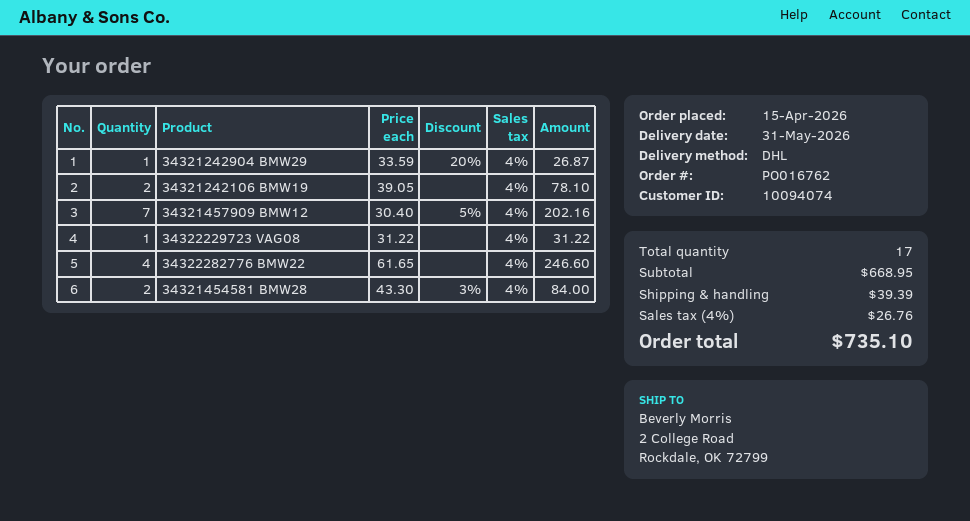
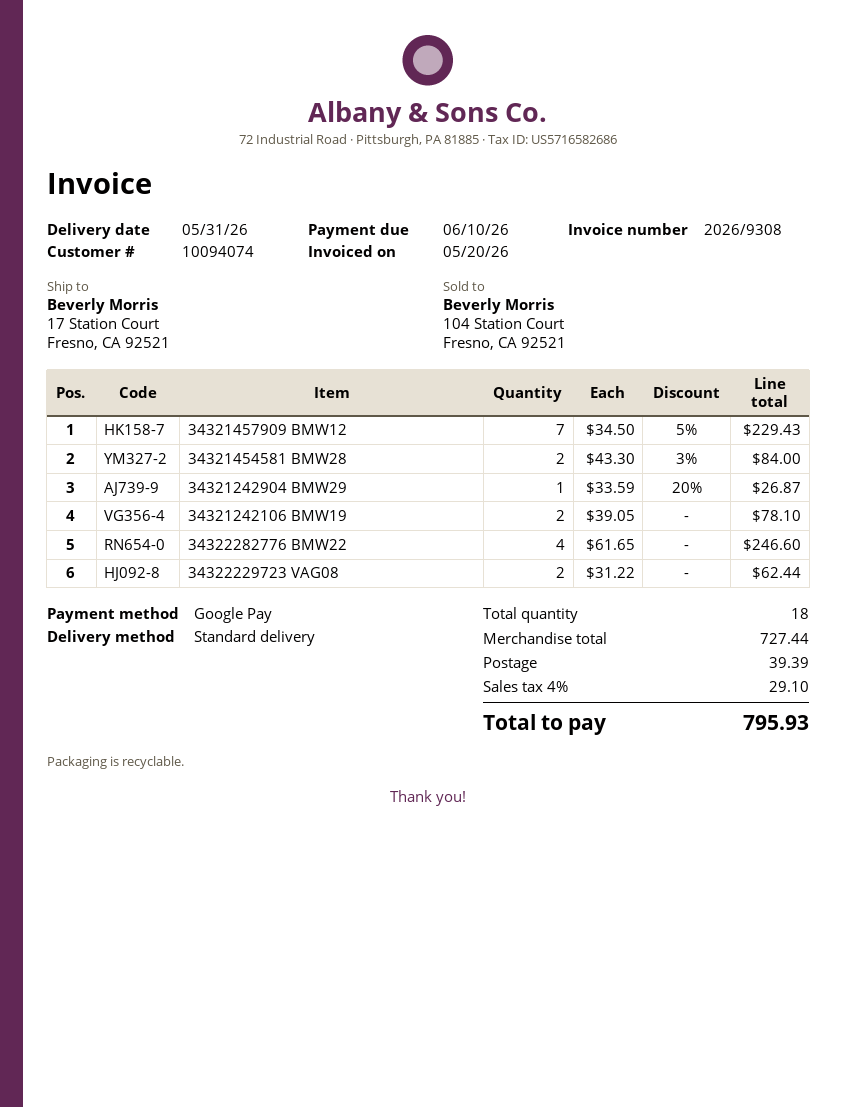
shipping method: DHL -> standard
ship to: 2 College Road, Rockdale, OK 72799 -> 17 Station Court, Fresno, CA 92521
34321457909 BMW12: 7 x 30.40 - 5% = 202.16 -> 7 x 34.50 - 5% = 229.43
34322229723 VAG08: 1 x 31.22 = 31.22 -> 2 x 31.22 = 62.44
total quantity: 17 -> 18
subtotal: 668.95 -> 727.44
tax: 4% = 26.76 -> 4% = 29.10
total: 735.10 -> 795.93

